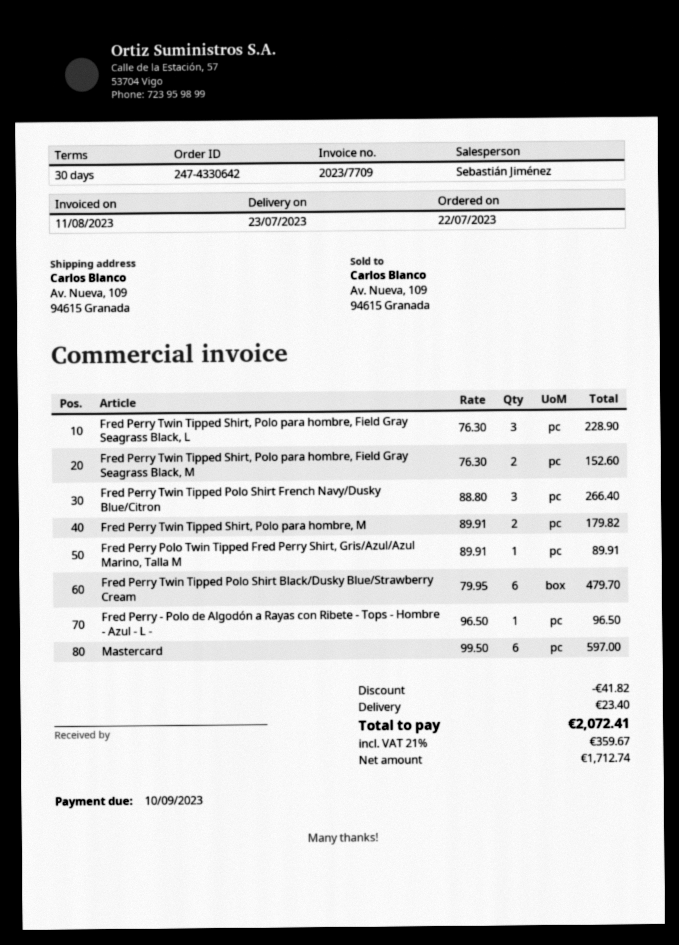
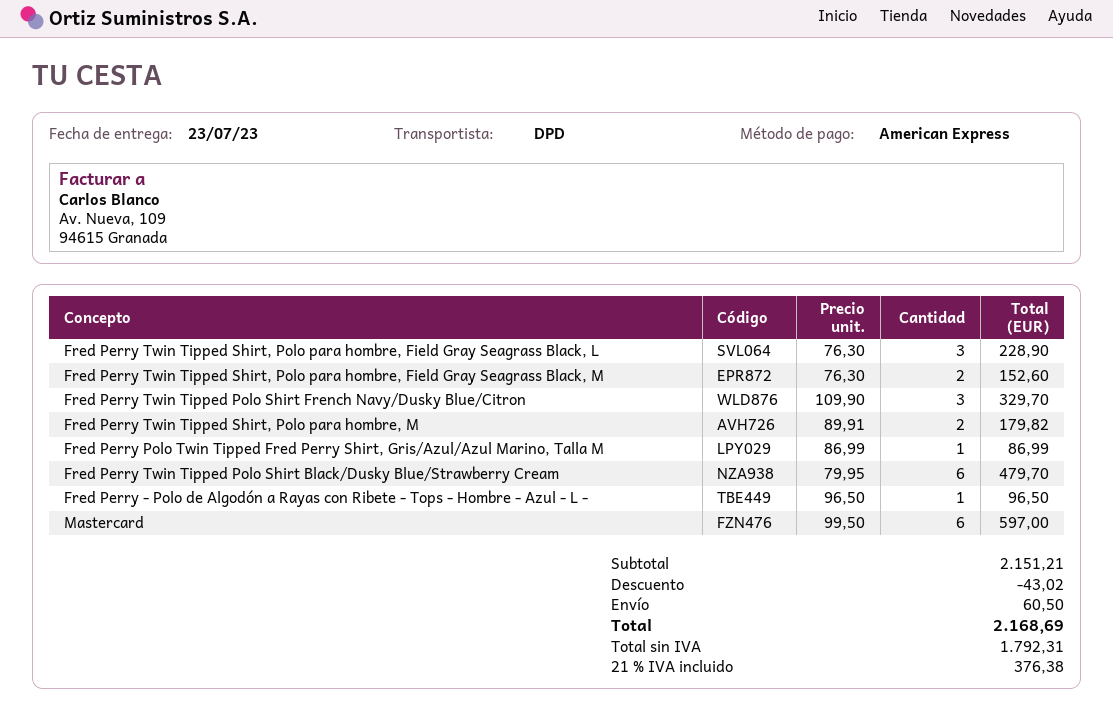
Fred Perry Twin Tipped Polo Shirt French Navy/Dusky Blue/Citron: 3 x 88.80 = 266.40 -> 3 x 109.90 = 329.70
Fred Perry Polo Twin Tipped Fred Perry Shirt, Gris/Azul/Azul Marino, Talla M: 1 x 89.91 = 89.91 -> 1 x 86.99 = 86.99
discount: 41.82 -> 43.02
shipping: 23.40 -> 60.50
net: 1712.74 -> 1792.31
tax: 21% = 359.67 -> 21% = 376.38
total: 2072.41 -> 2168.69

